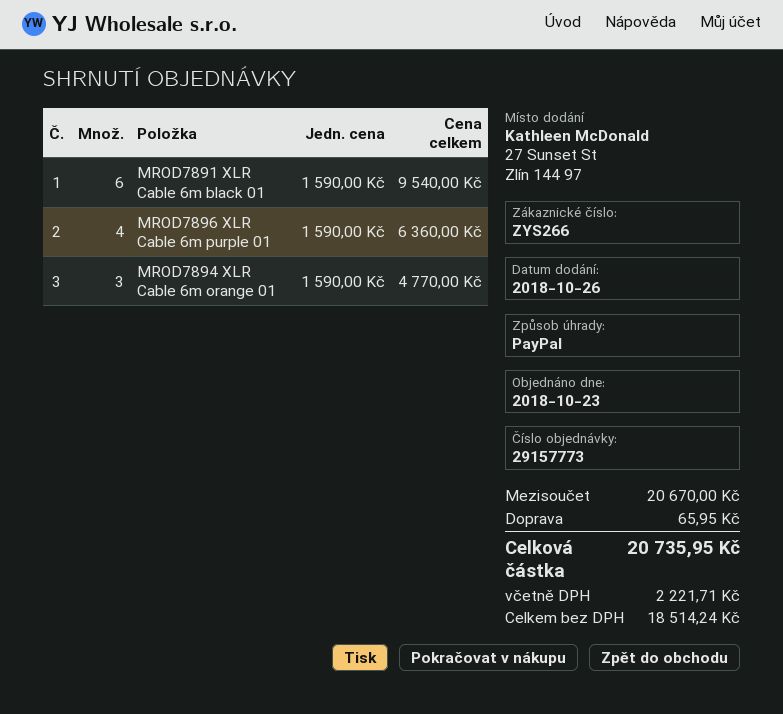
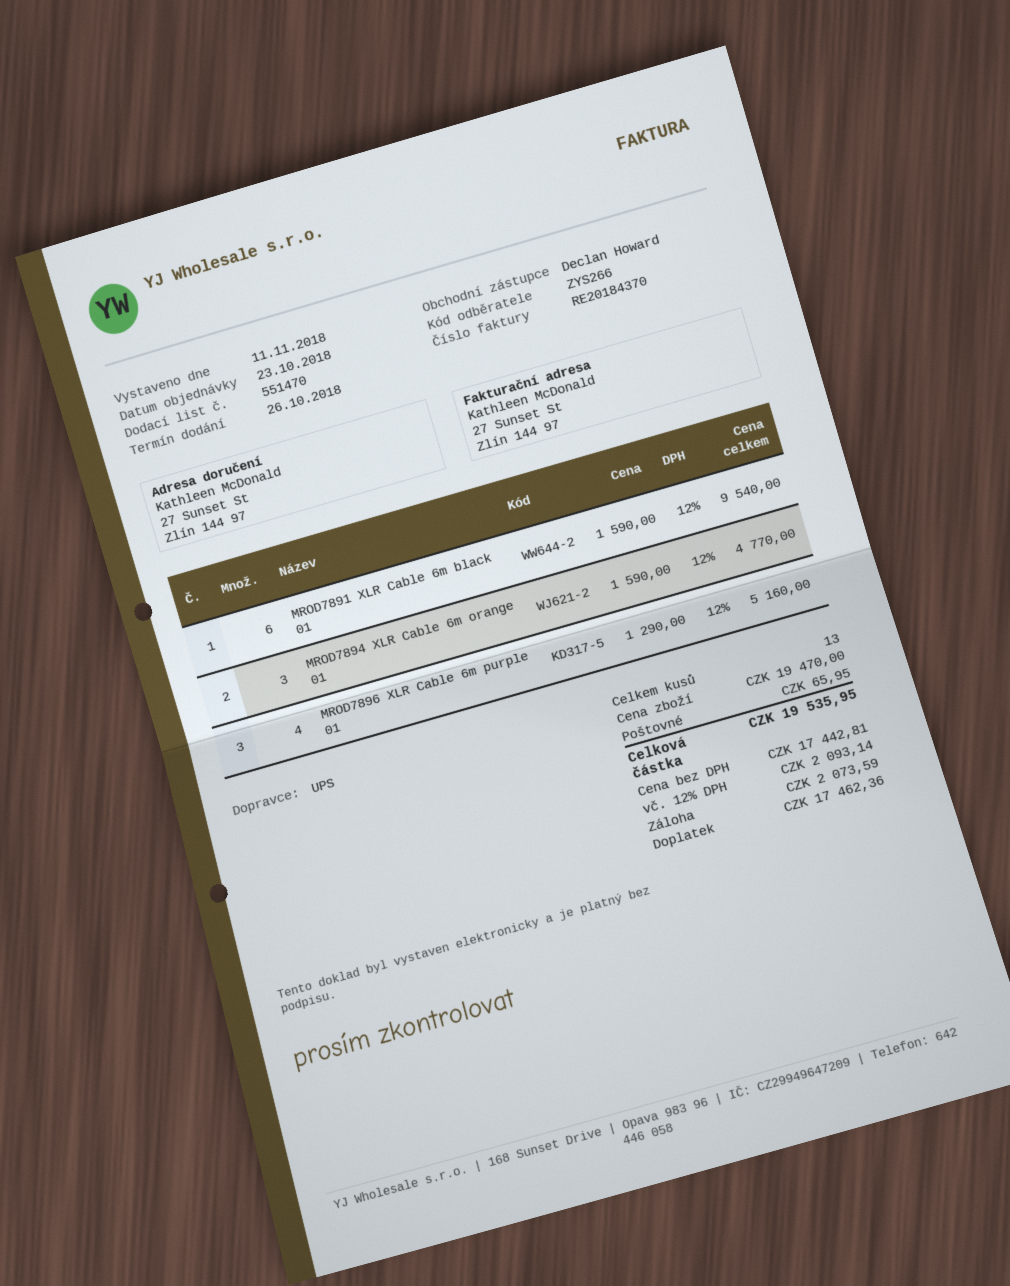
MROD7896 XLR Cable 6m purple 01: 4 x 1590.00 = 6360.00 -> 4 x 1290.00 = 5160.00
subtotal: 20670.00 -> 19470.00
net: 18514.24 -> 17442.81
tax: 2221.71 -> 2093.14
total: 20735.95 -> 19535.95

